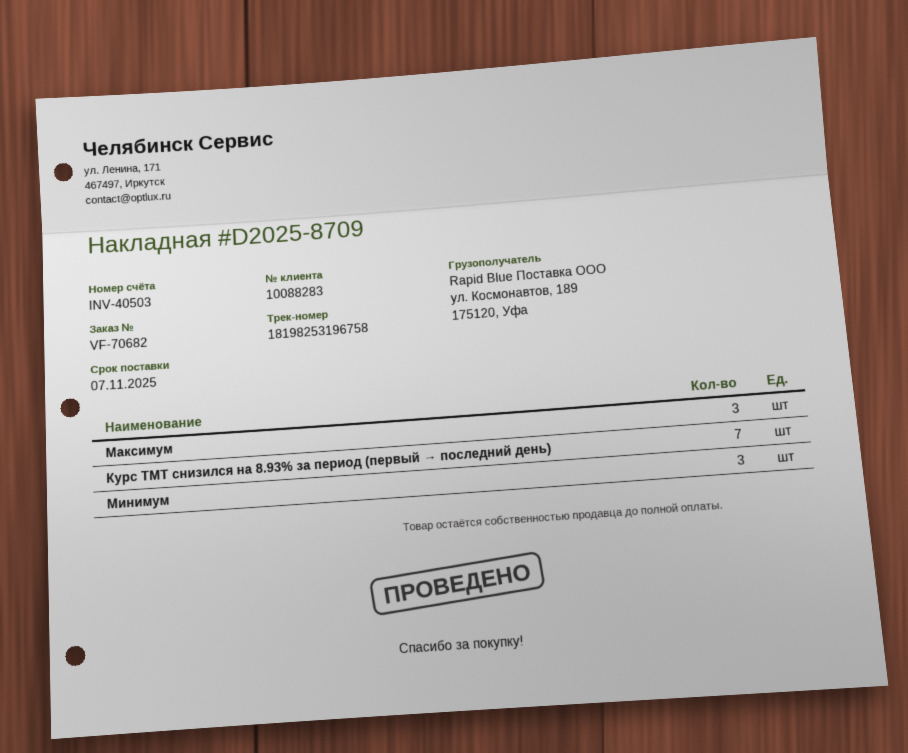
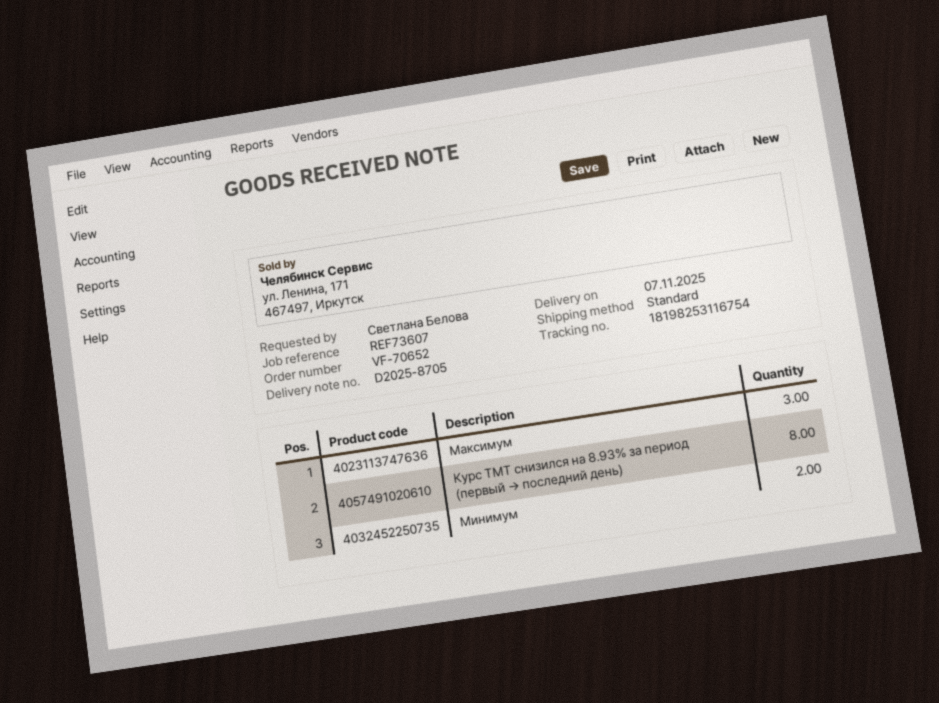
order number: VF-70682 -> VF-70652
delivery note number: D2025-8709 -> D2025-8705
tracking number: 18198253196758 -> 18198253116754
Курс TMT снизился на 8.93% за период (первый → последний день): 7 -> 8
Минимум: 3 -> 2

